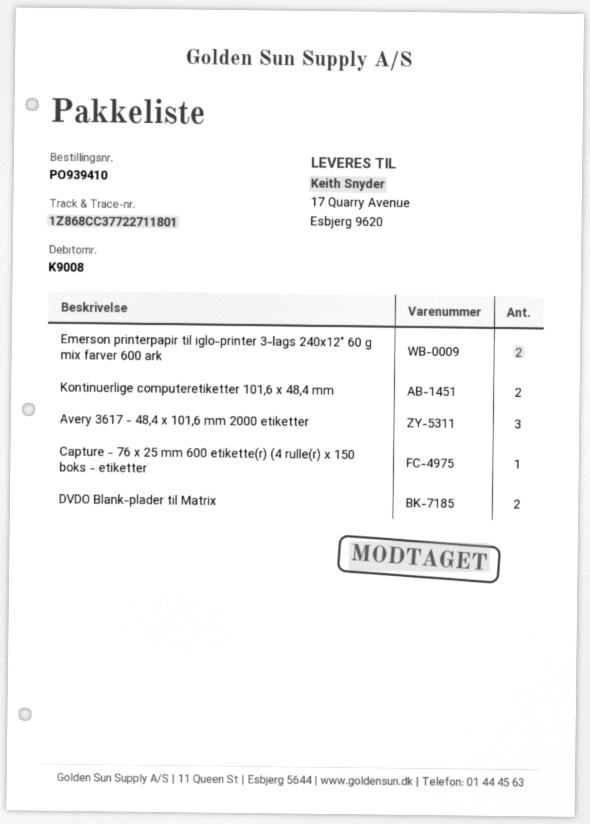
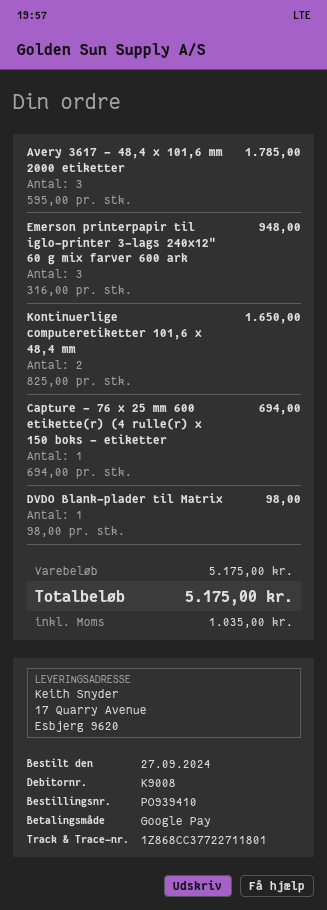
Emerson printerpapir til iglo-printer 3-lags 240x12" 60 g mix farver 600 ark: 2 -> 3
DVDO Blank-plader til Matrix: 2 -> 1

